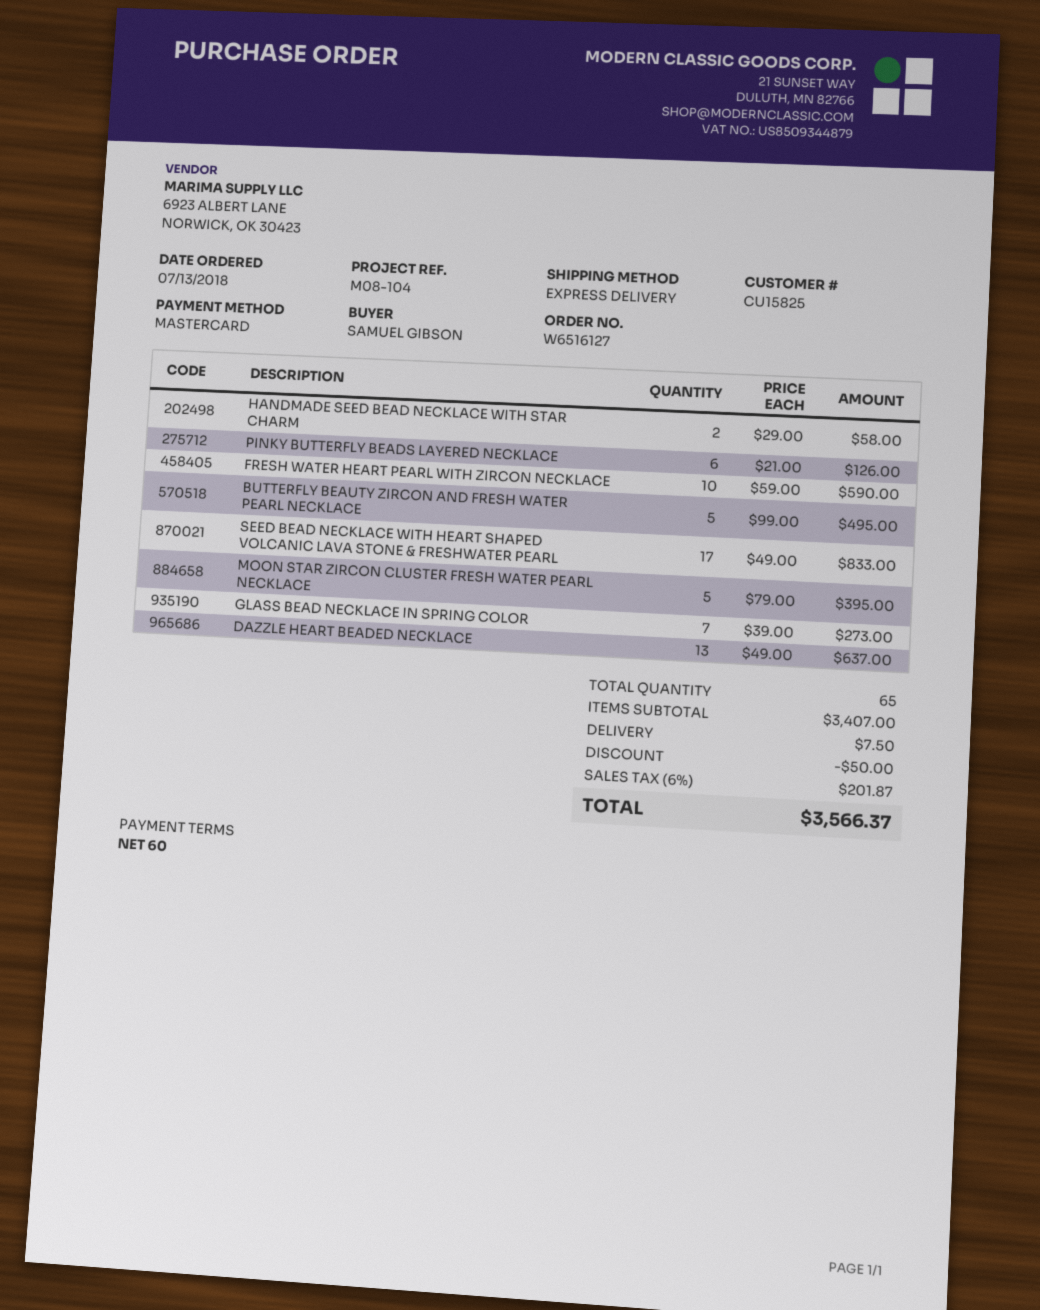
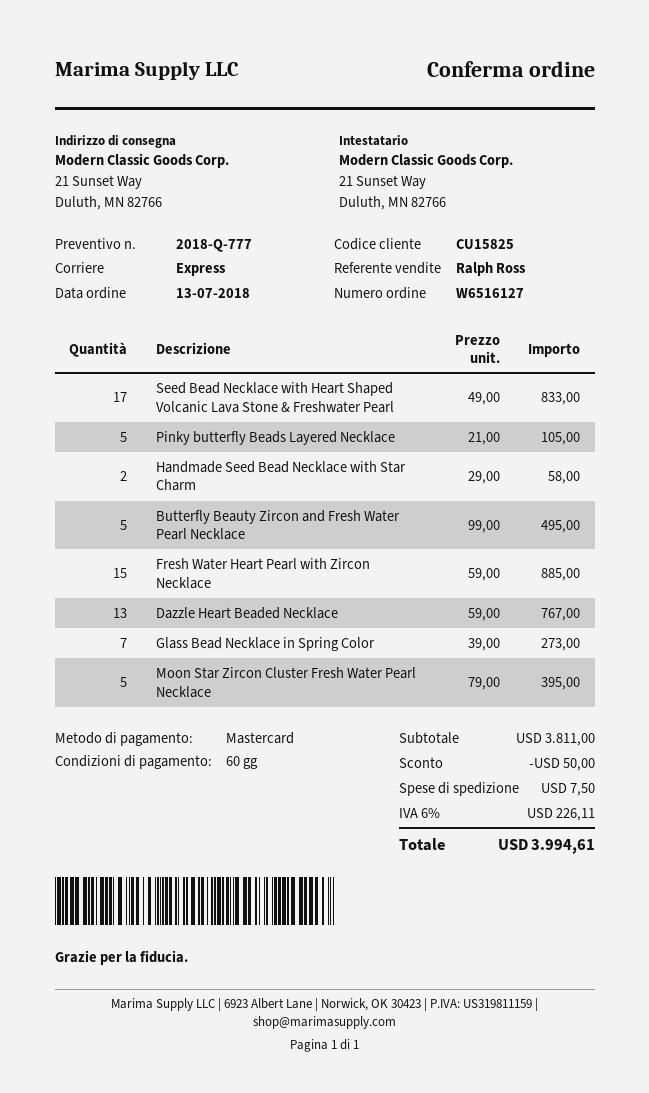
PINKY BUTTERFLY BEADS LAYERED NECKLACE: 6 x 21.00 = 126.00 -> 5 x 21.00 = 105.00
FRESH WATER HEART PEARL WITH ZIRCON NECKLACE: 10 x 59.00 = 590.00 -> 15 x 59.00 = 885.00
DAZZLE HEART BEADED NECKLACE: 13 x 49.00 = 637.00 -> 13 x 59.00 = 767.00
subtotal: 3407.00 -> 3811.00
tax: 6% = 201.87 -> 6% = 226.11
total: 3566.37 -> 3994.61

